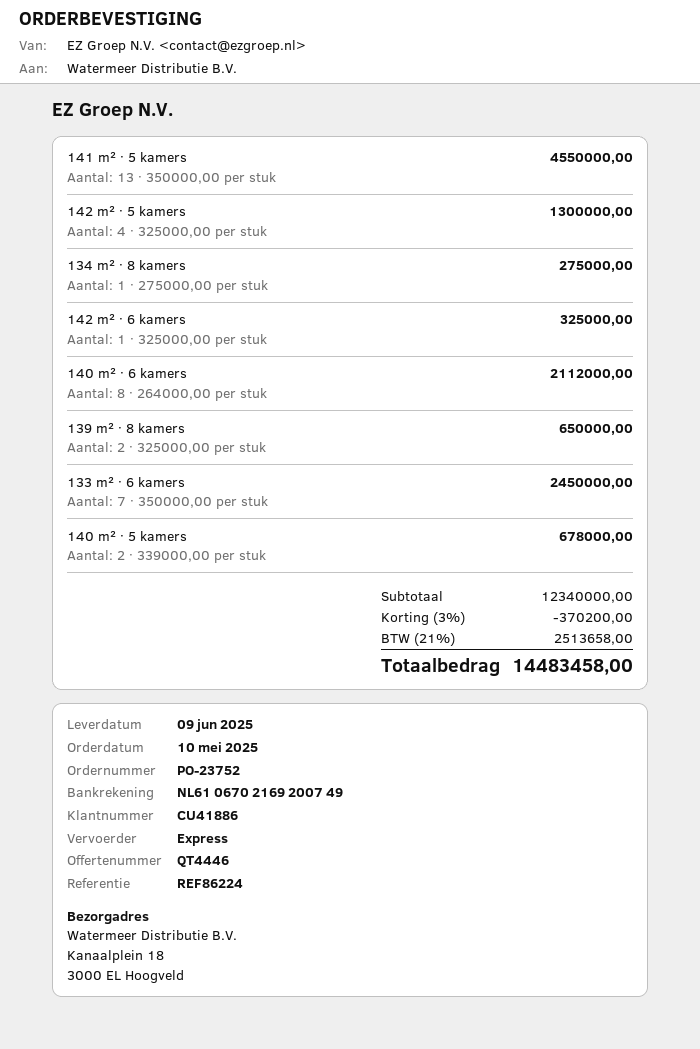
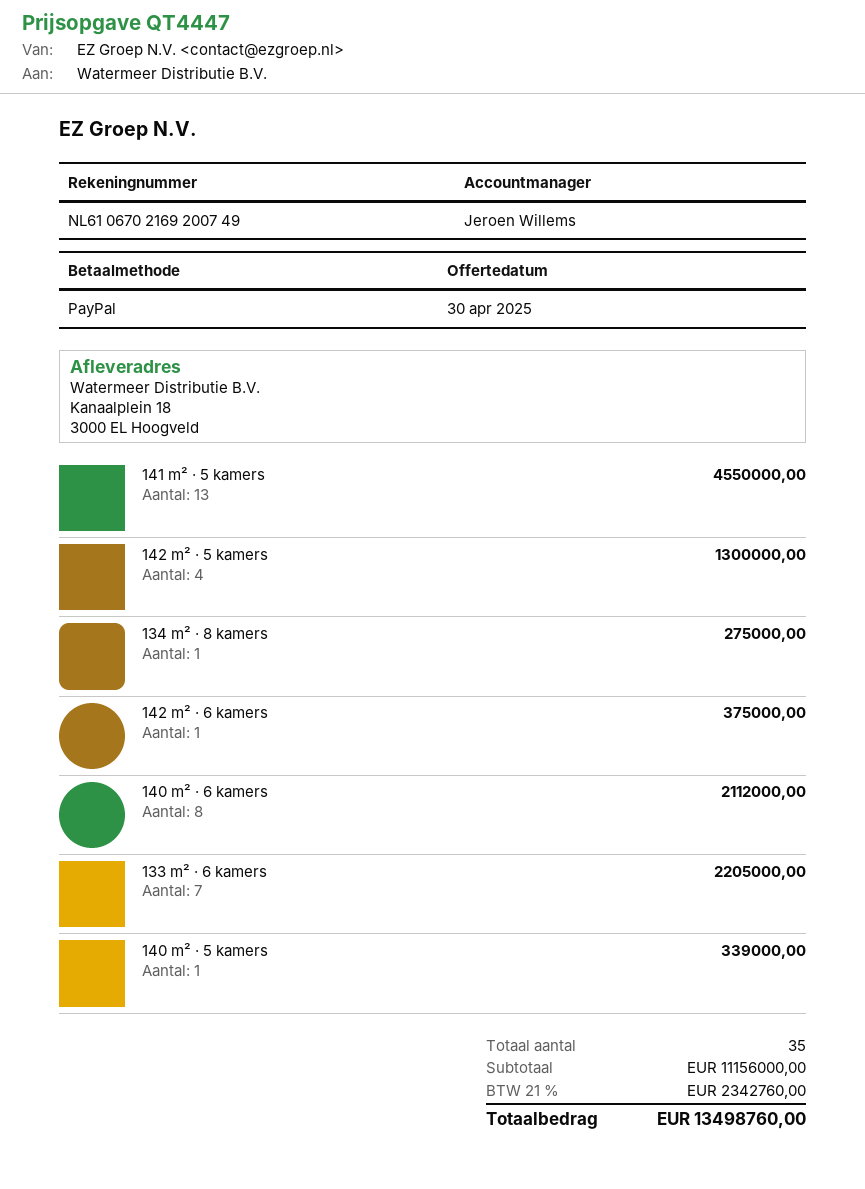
quote number: QT4446 -> QT4447
142 m² · 6 kamers: 1 for 325000.00 -> 1 for 375000.00
139 m² · 8 kamers: 2 for 650000.00 -> none
133 m² · 6 kamers: 7 for 2450000.00 -> 7 for 2205000.00
140 m² · 5 kamers: 2 for 678000.00 -> 1 for 339000.00
subtotal: 12340000.00 -> 11156000.00
discount: 3% = 370200.00 -> none
tax: 21% = 2513658.00 -> 21% = 2342760.00
total: 14483458.00 -> 13498760.00

